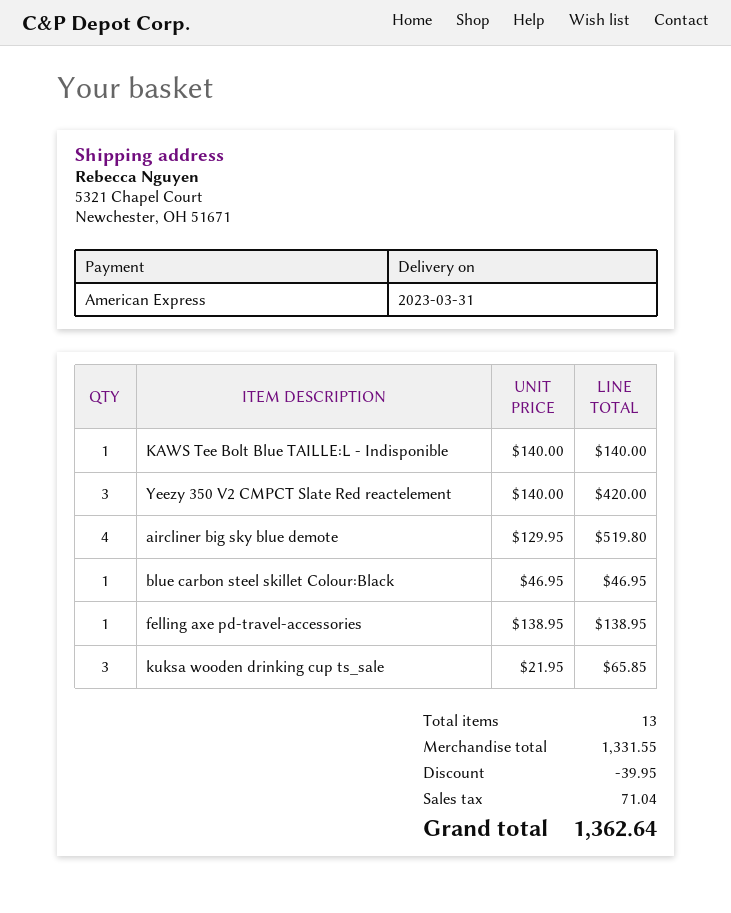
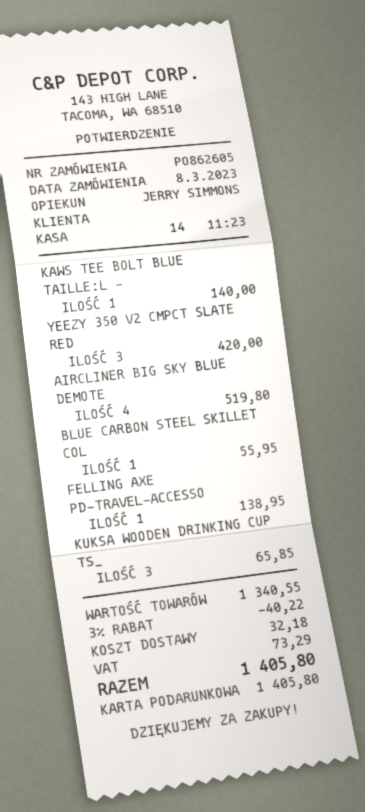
payment method: American Express -> gift card
blue carbon steel skillet Colour:Black: 1 for 46.95 -> 1 for 55.95
subtotal: 1331.55 -> 1340.55
discount: 39.95 -> 40.22
shipping: none -> 32.18
tax: 71.04 -> 73.29
total: 1362.64 -> 1405.80

